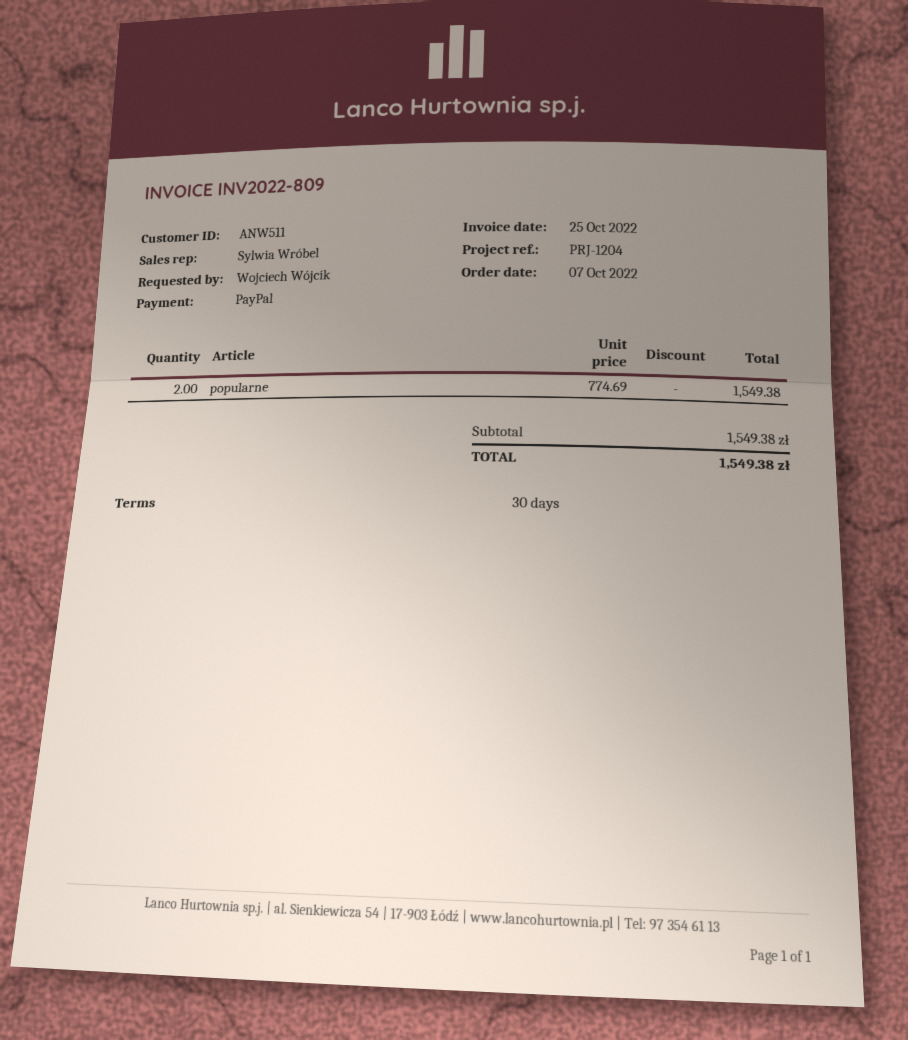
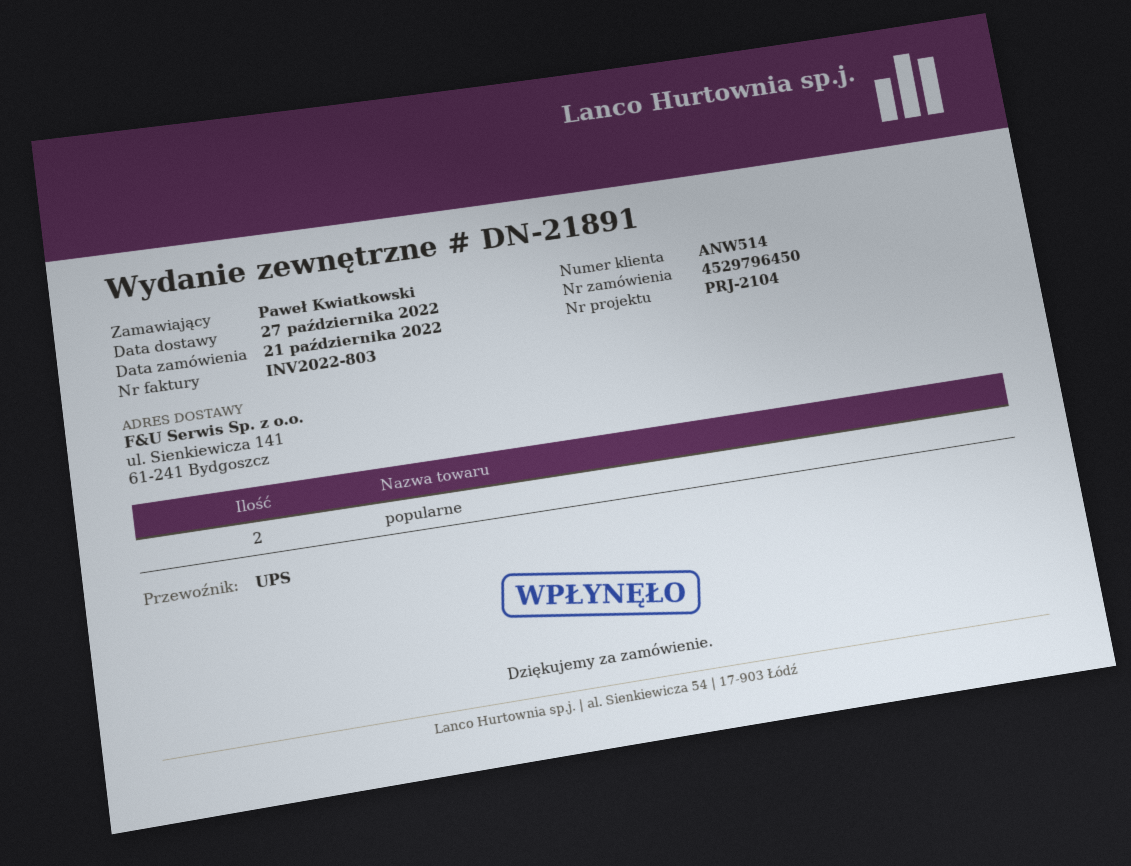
order date: 2022-10-07 -> 2022-10-21
invoice number: INV2022-809 -> INV2022-803
customer number: ANW511 -> ANW514
reference: PRJ-1204 -> PRJ-2104
ordered by: Wojciech Wójcik -> Paweł Kwiatkowski

